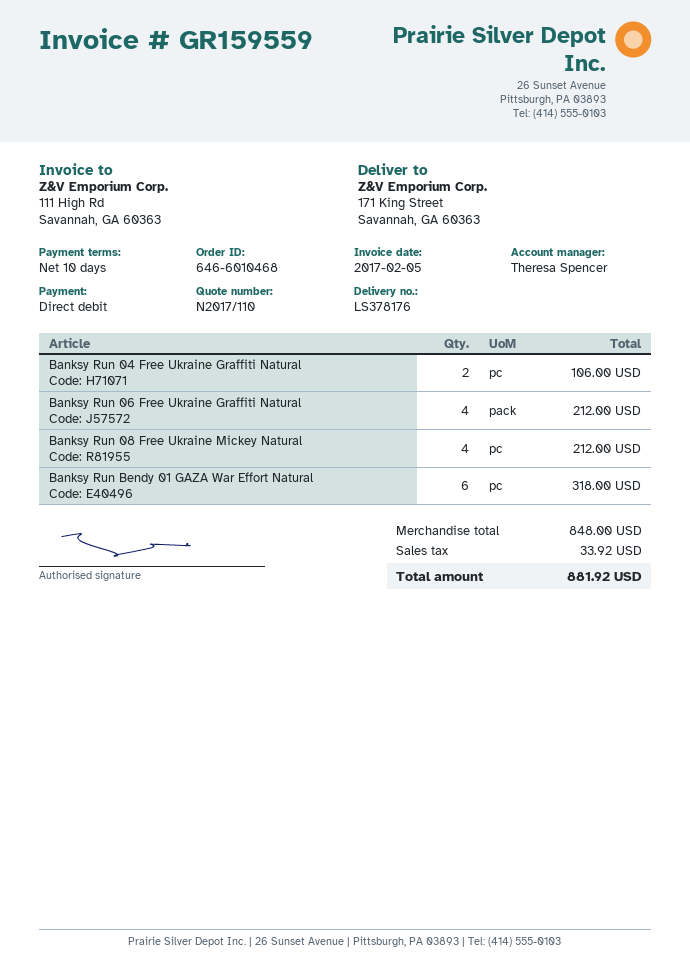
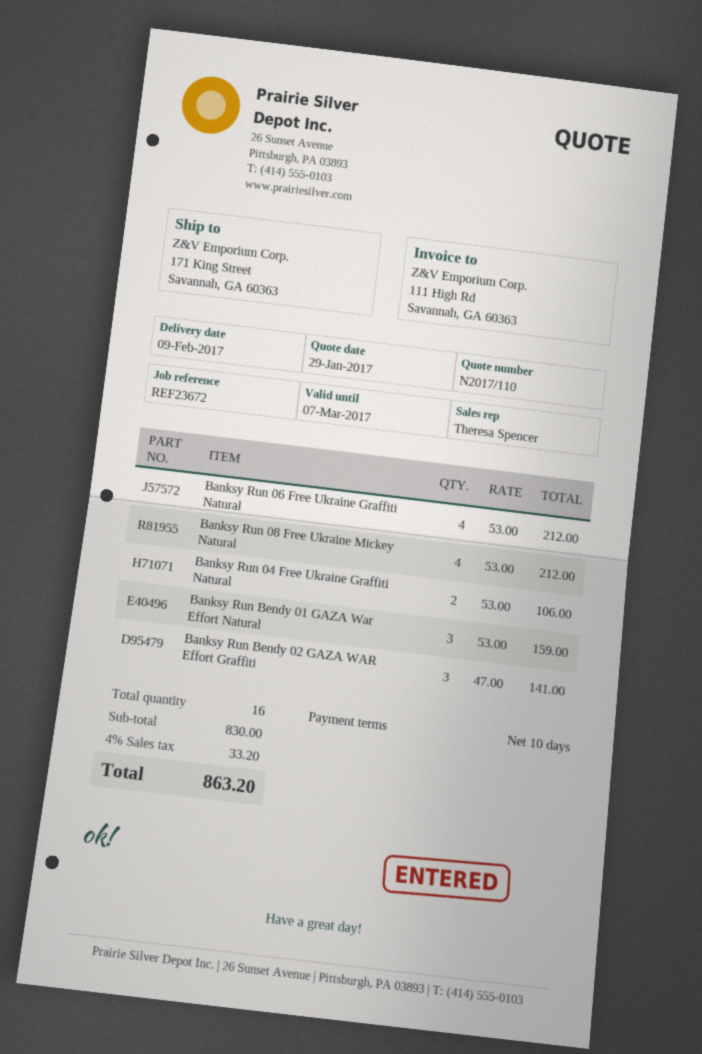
Banksy Run Bendy 01 GAZA War Effort Natural: 6 for 318.00 -> 3 for 159.00
Banksy Run Bendy 02 GAZA WAR Effort Graffiti: none -> 3 for 141.00
subtotal: 848.00 -> 830.00
tax: 33.92 -> 33.20
total: 881.92 -> 863.20

